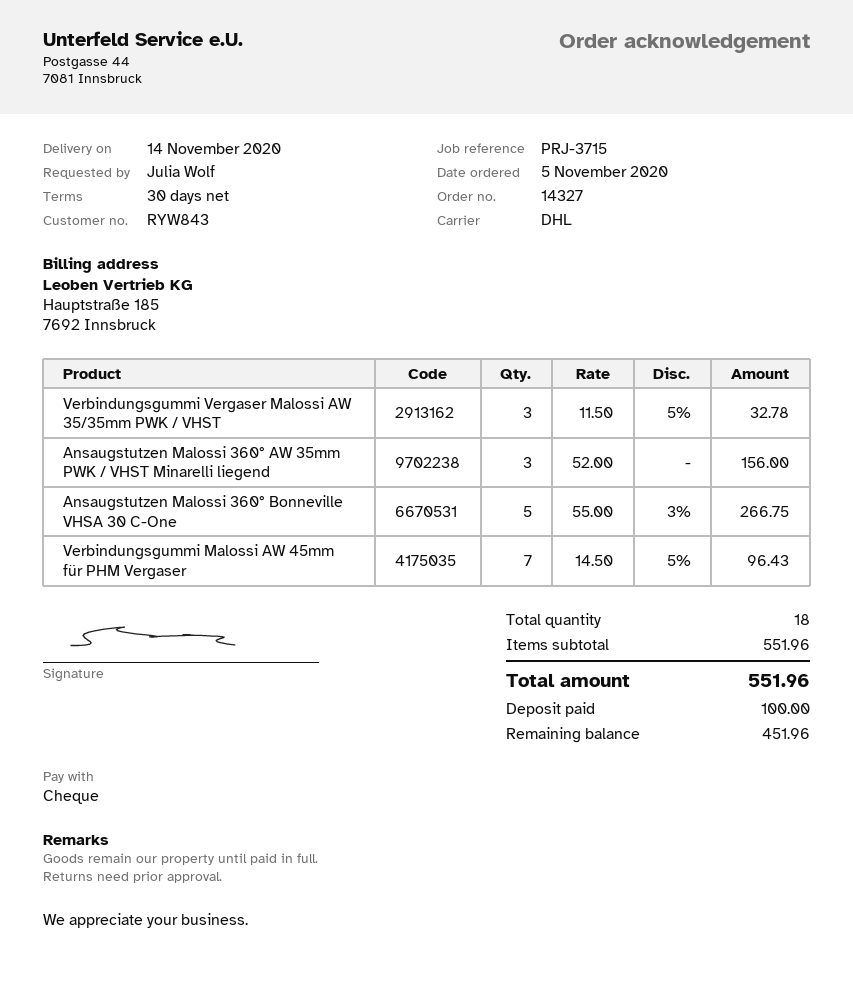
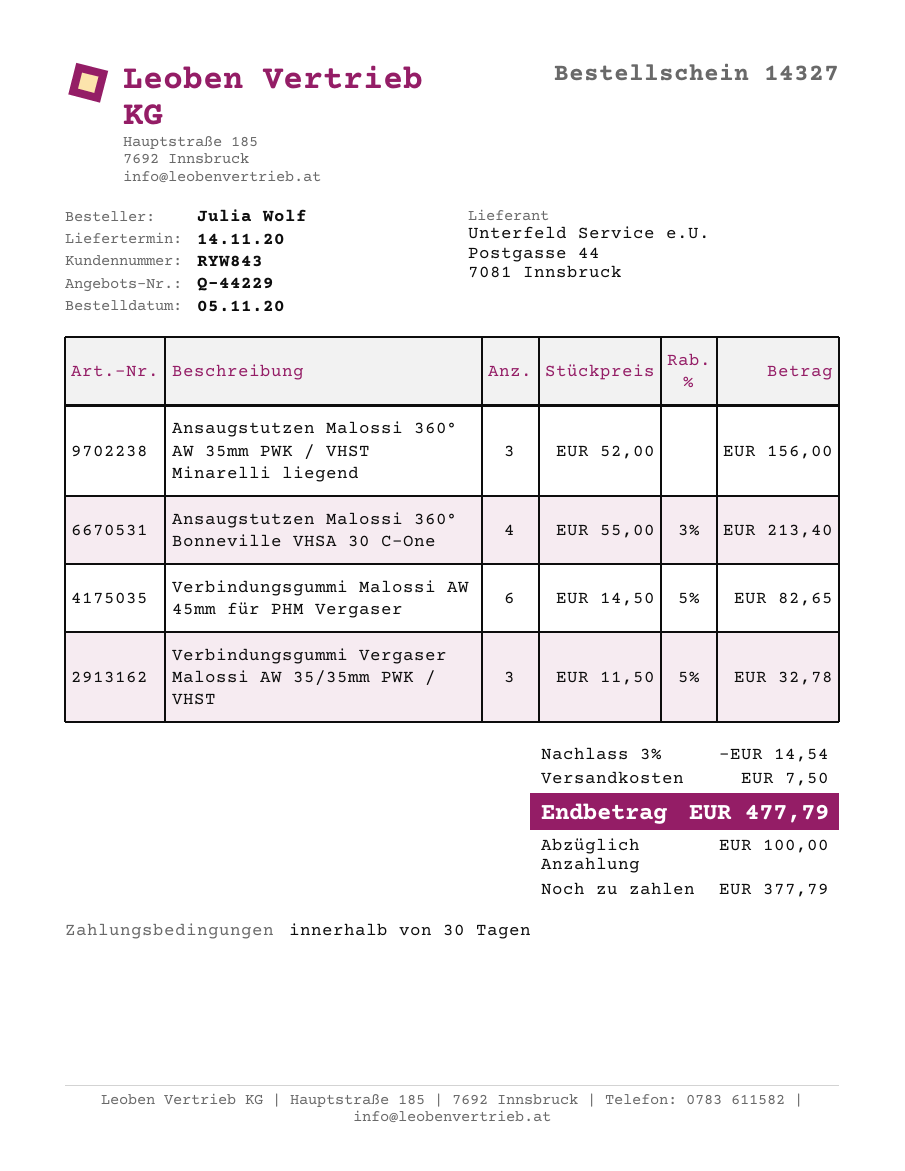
Ansaugstutzen Malossi 360° Bonneville VHSA 30 C-One: 5 x 55.00 - 3% = 266.75 -> 4 x 55.00 - 3% = 213.40
Verbindungsgummi Malossi AW 45mm für PHM Vergaser: 7 x 14.50 - 5% = 96.43 -> 6 x 14.50 - 5% = 82.65
discount: none -> 3% = 14.54
shipping: none -> 7.50
total: 551.96 -> 477.79
balance: 451.96 -> 377.79

